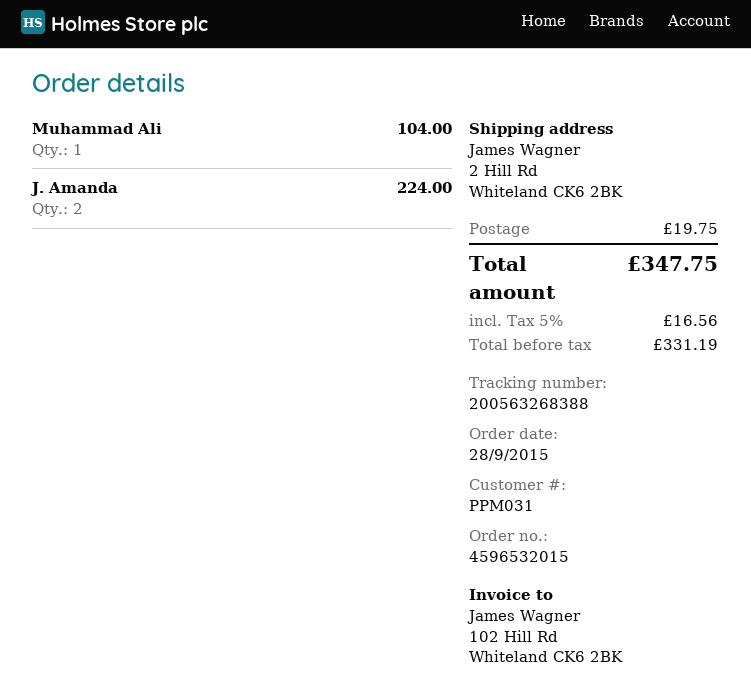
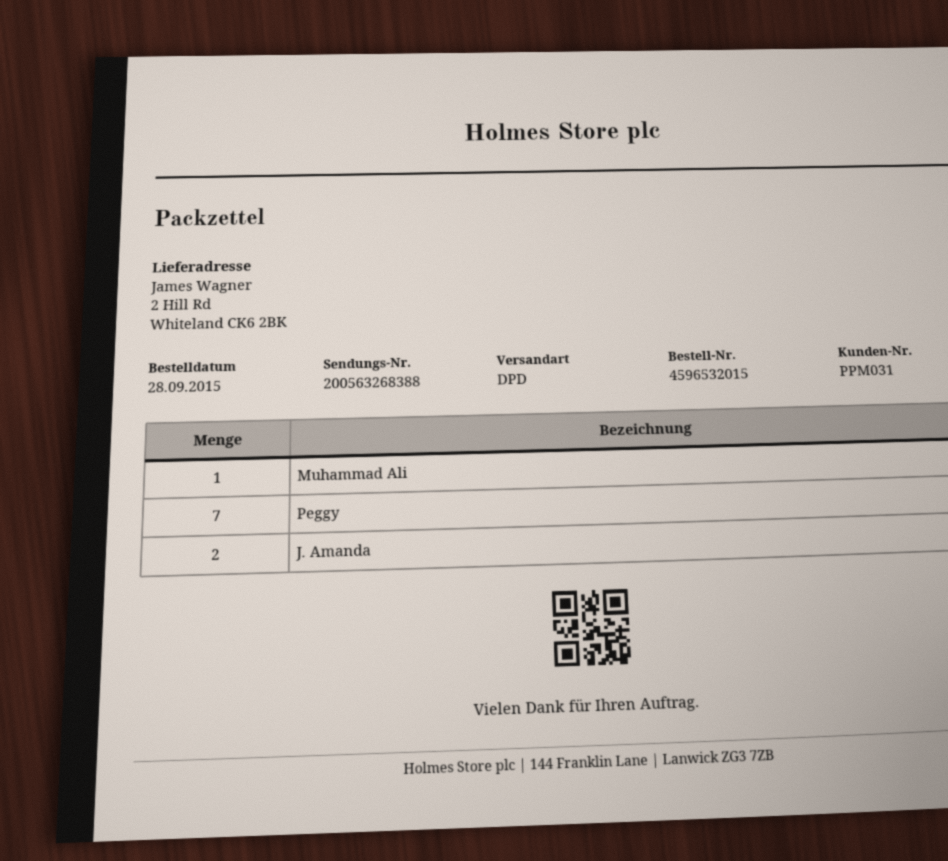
Peggy: none -> 7

